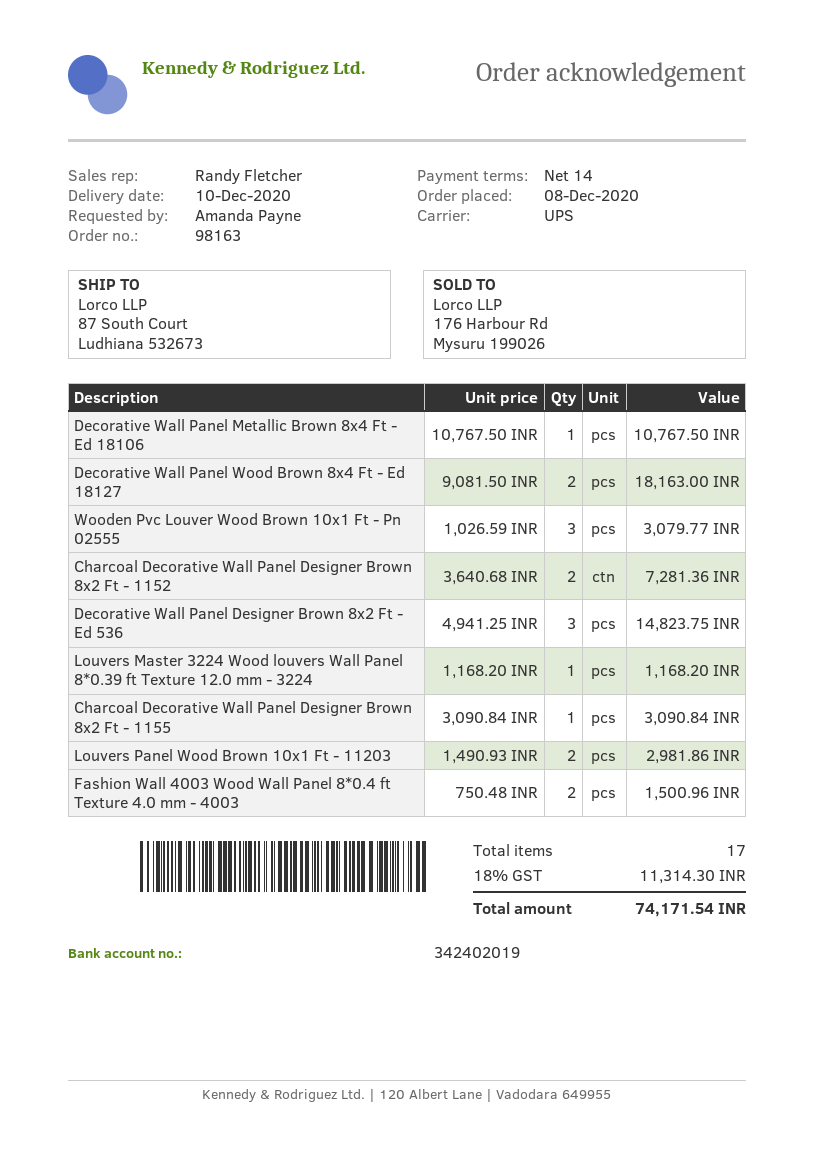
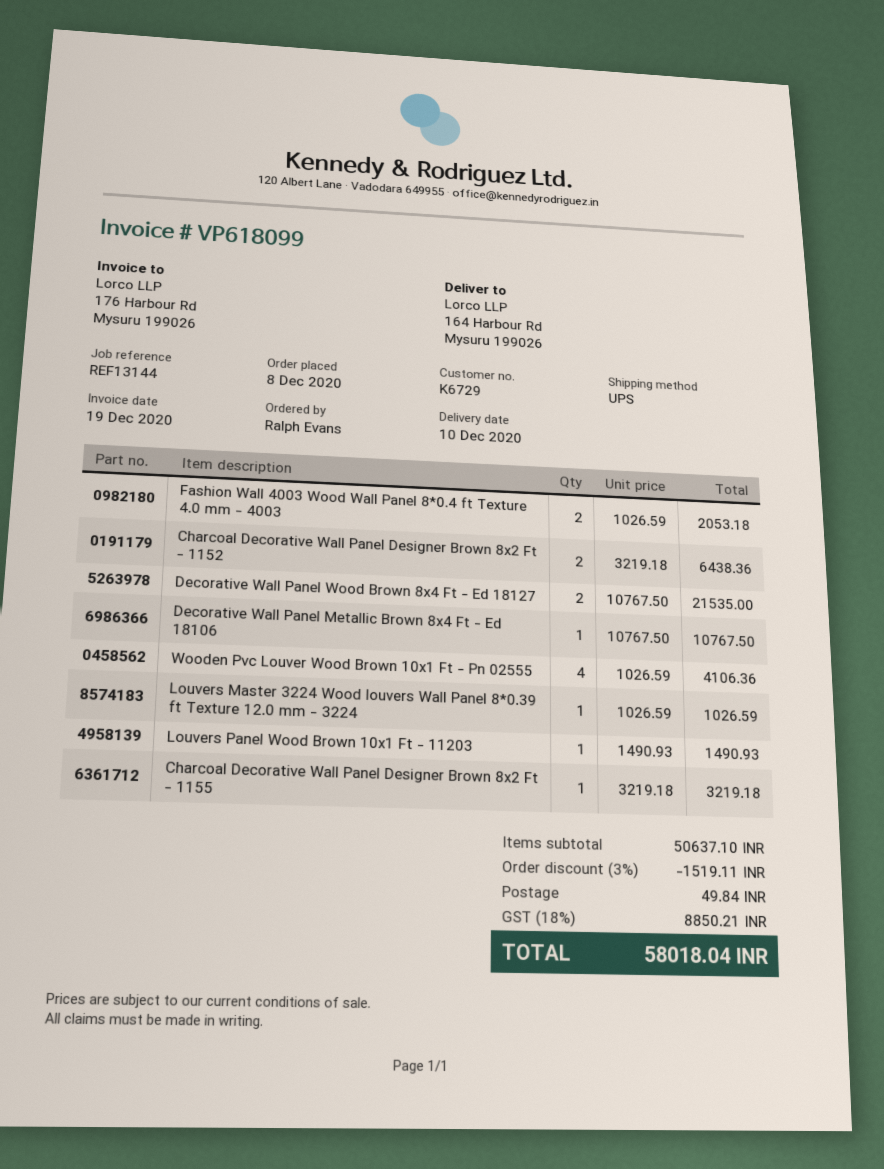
ordered by: Amanda Payne -> Ralph Evans
ship to: 87 South Court, Ludhiana 532673 -> 164 Harbour Rd, Mysuru 199026
Decorative Wall Panel Wood Brown 8x4 Ft - Ed 18127: 2 x 9081.50 = 18163.00 -> 2 x 10767.50 = 21535.00
Wooden Pvc Louver Wood Brown 10x1 Ft - Pn 02555: 3 x 1026.59 = 3079.77 -> 4 x 1026.59 = 4106.36
Charcoal Decorative Wall Panel Designer Brown 8x2 Ft - 1152: 2 x 3640.68 = 7281.36 -> 2 x 3219.18 = 6438.36
Decorative Wall Panel Designer Brown 8x2 Ft - Ed 536: 3 x 4941.25 = 14823.75 -> none
Louvers Master 3224 Wood louvers Wall Panel 8*0.39 ft Texture 12.0 mm - 3224: 1 x 1168.20 = 1168.20 -> 1 x 1026.59 = 1026.59
Charcoal Decorative Wall Panel Designer Brown 8x2 Ft - 1155: 1 x 3090.84 = 3090.84 -> 1 x 3219.18 = 3219.18
Louvers Panel Wood Brown 10x1 Ft - 11203: 2 x 1490.93 = 2981.86 -> 1 x 1490.93 = 1490.93
Fashion Wall 4003 Wood Wall Panel 8*0.4 ft Texture 4.0 mm - 4003: 2 x 750.48 = 1500.96 -> 2 x 1026.59 = 2053.18
discount: none -> 3% = 1519.11
shipping: none -> 49.84
tax: 18% = 11314.30 -> 18% = 8850.21
total: 74171.54 -> 58018.04

